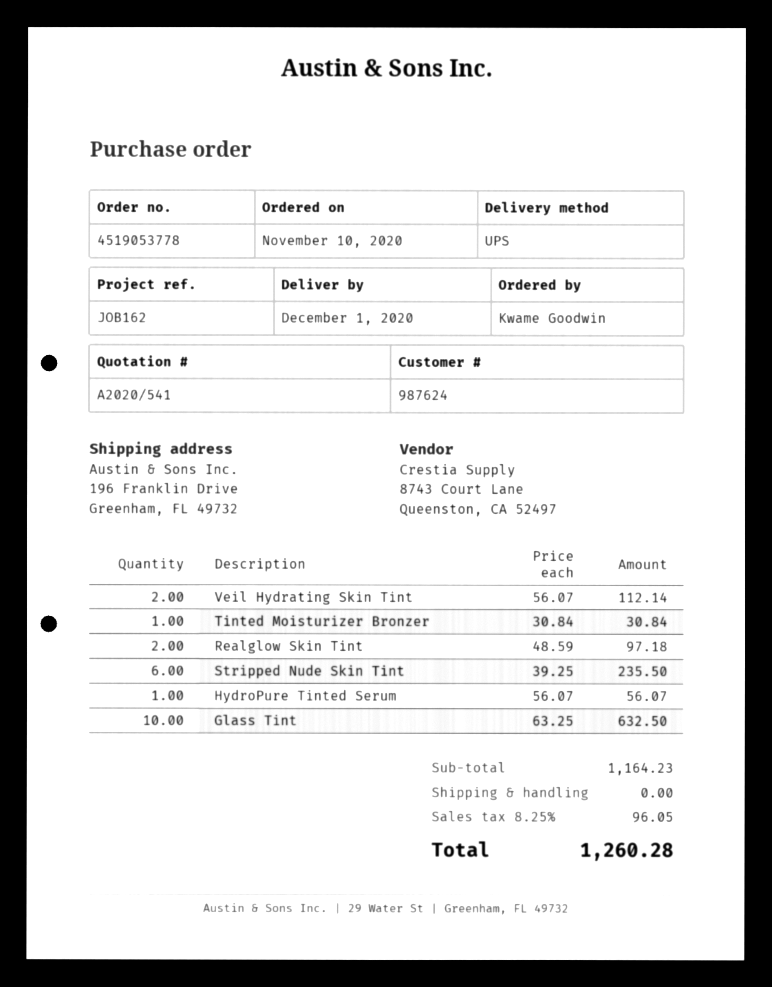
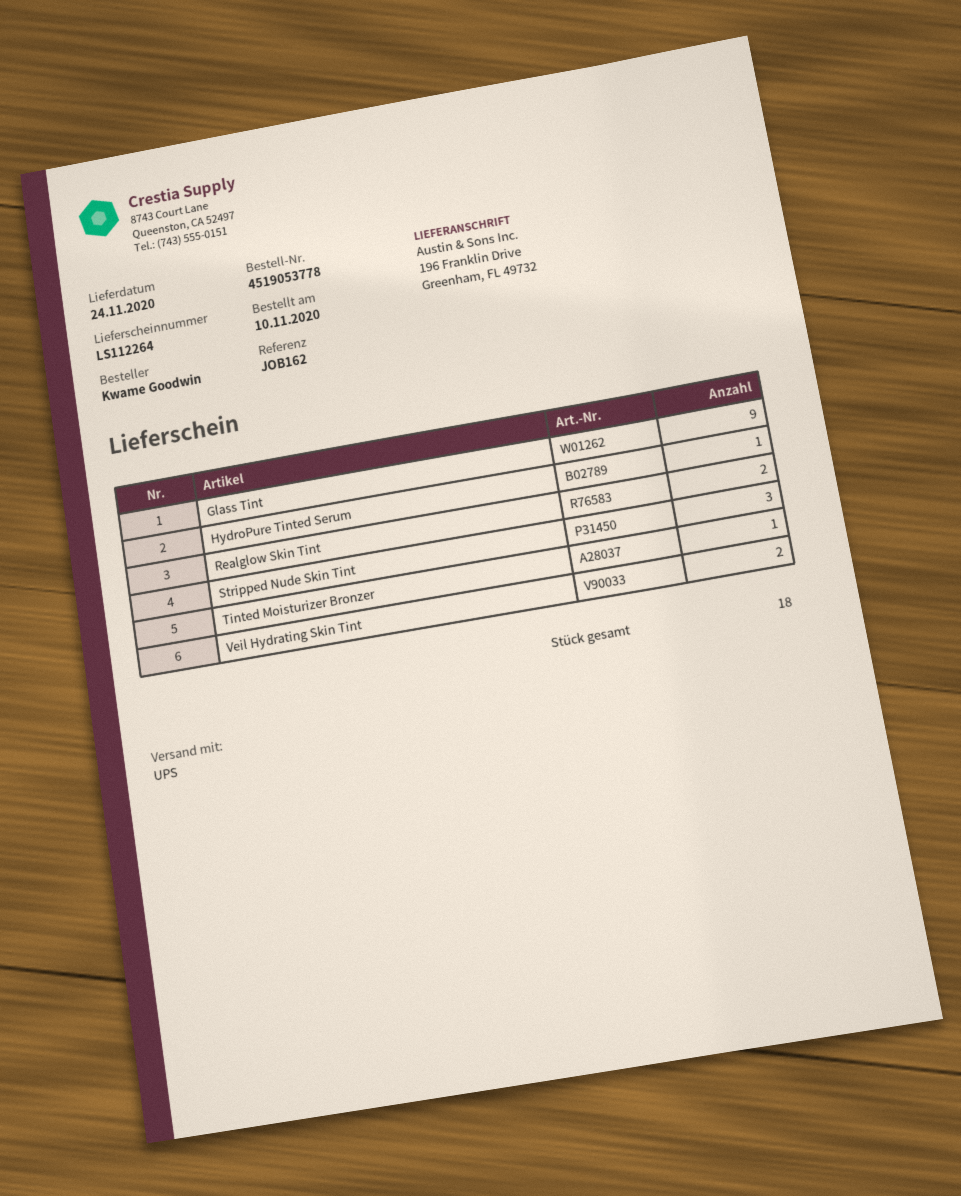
delivery date: 2020-12-01 -> 2020-11-24
Stripped Nude Skin Tint: 6 -> 3
Glass Tint: 10 -> 9

